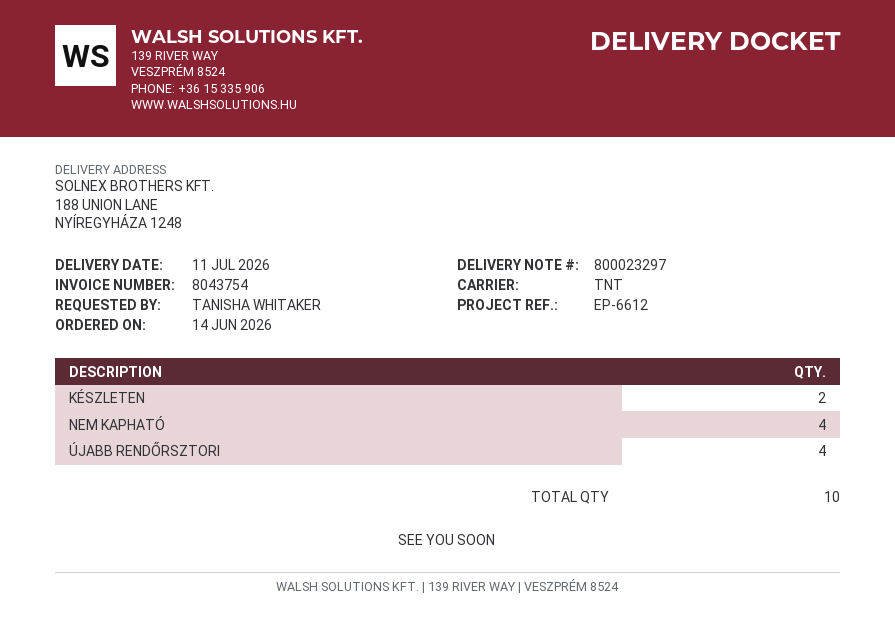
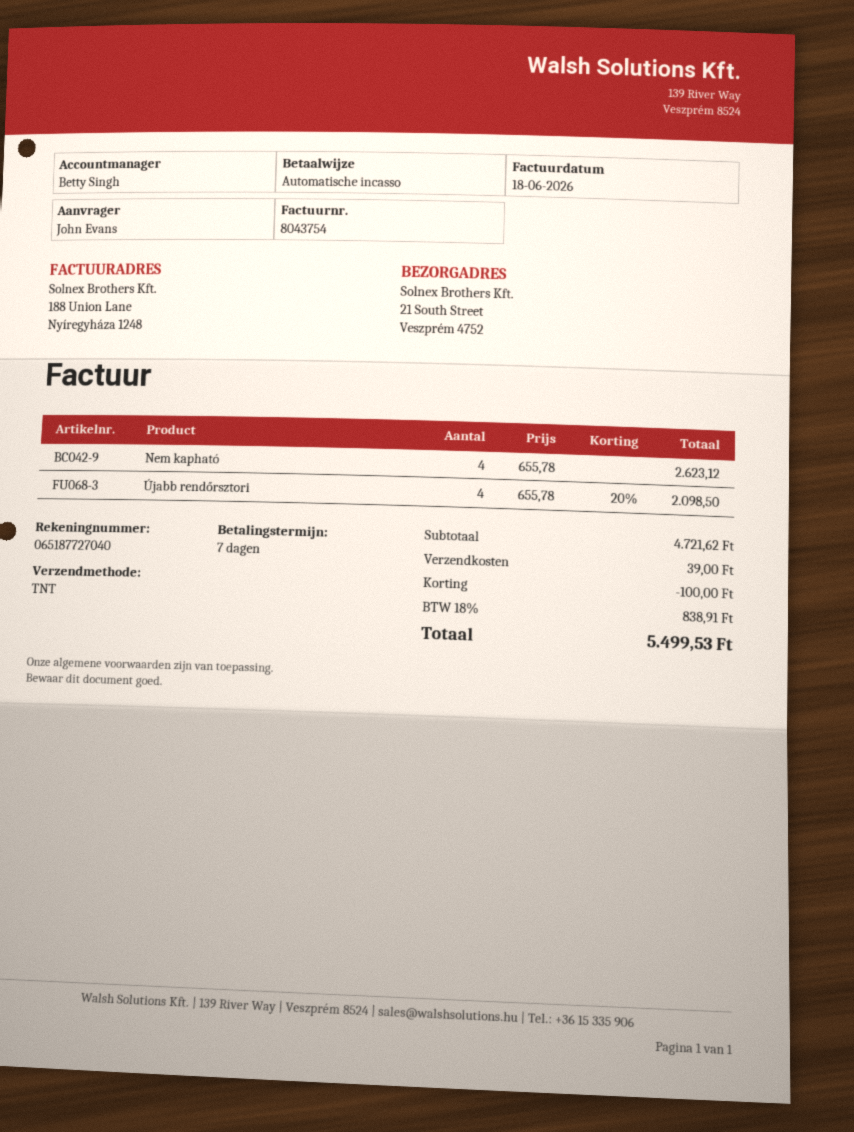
ordered by: TANISHA WHITAKER -> John Evans
ship to: 188 UNION LANE, NYÍREGYHÁZA 1248 -> 21 South Street, Veszprém 4752
KÉSZLETEN: 2 -> none

